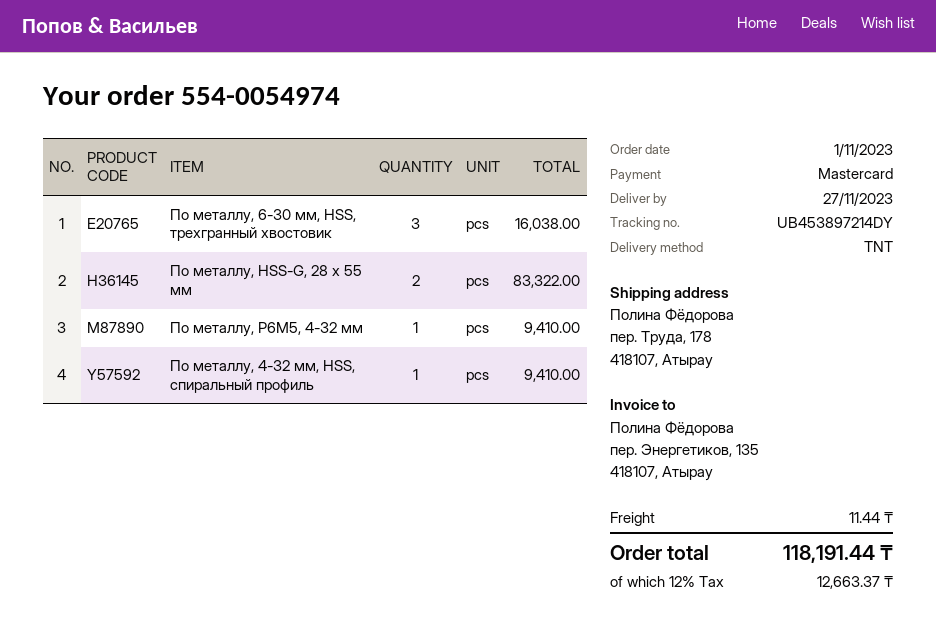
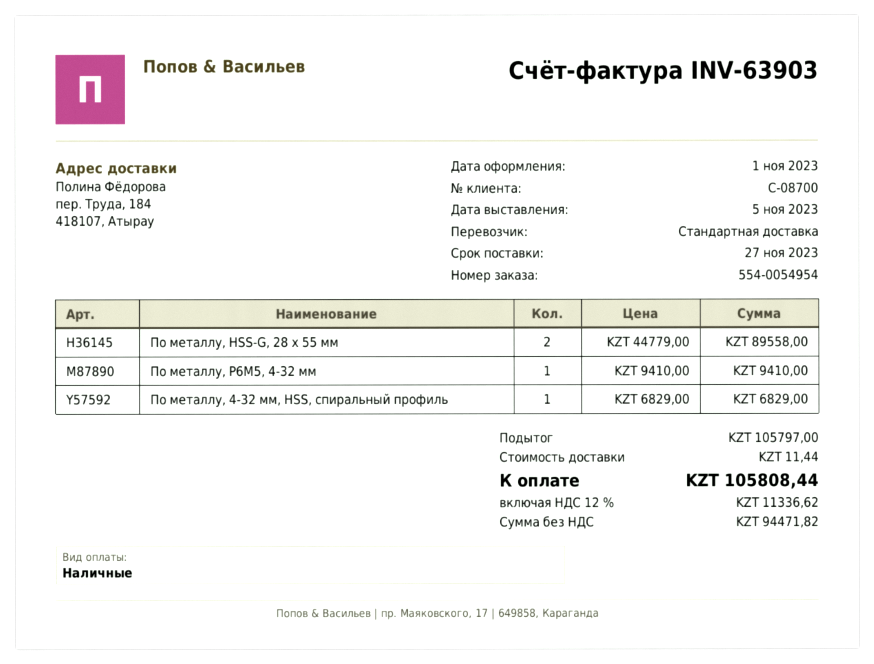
order number: 554-0054974 -> 554-0054954
payment method: Mastercard -> cash
shipping method: TNT -> standard
ship to: пер. Труда, 178, 418107, Атырау -> пер. Труда, 184, 418107, Атырау
По металлу, 6-30 мм, HSS, трехгранный хвостовик: 3 for 16038.00 -> none
По металлу, HSS-G, 28 x 55 мм: 2 for 83322.00 -> 2 for 89558.00
По металлу, 4-32 мм, HSS, спиральный профиль: 1 for 9410.00 -> 1 for 6829.00
tax: 12% = 12663.37 -> 12% = 11336.62
total: 118191.44 -> 105808.44

